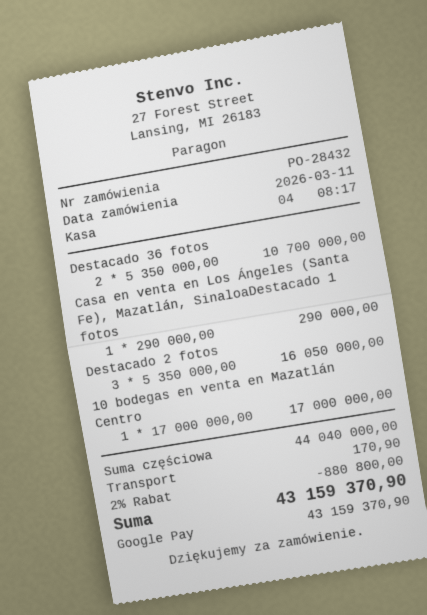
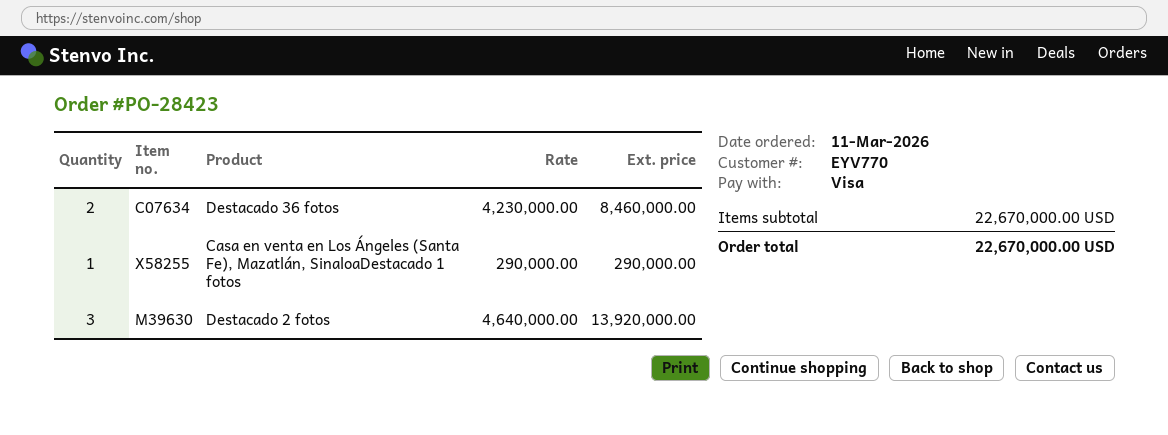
order number: PO-28432 -> PO-28423
payment method: Google Pay -> Visa
Destacado 36 fotos: 2 x 5350000.00 = 10700000.00 -> 2 x 4230000.00 = 8460000.00
Destacado 2 fotos: 3 x 5350000.00 = 16050000.00 -> 3 x 4640000.00 = 13920000.00
10 bodegas en venta en Mazatlán Centro: 1 x 17000000.00 = 17000000.00 -> none
subtotal: 44040000.00 -> 22670000.00
discount: 2% = 880800.00 -> none
shipping: 170.90 -> none
total: 43159370.90 -> 22670000.00

